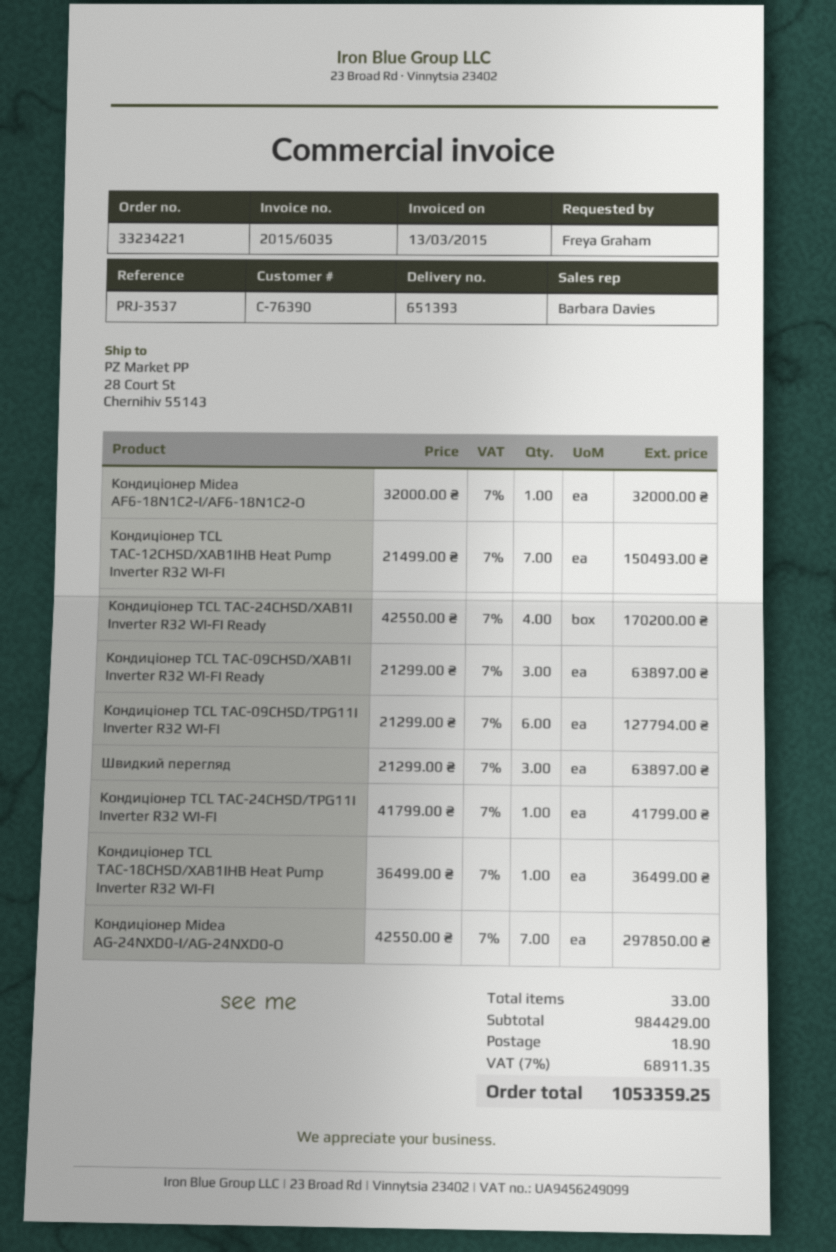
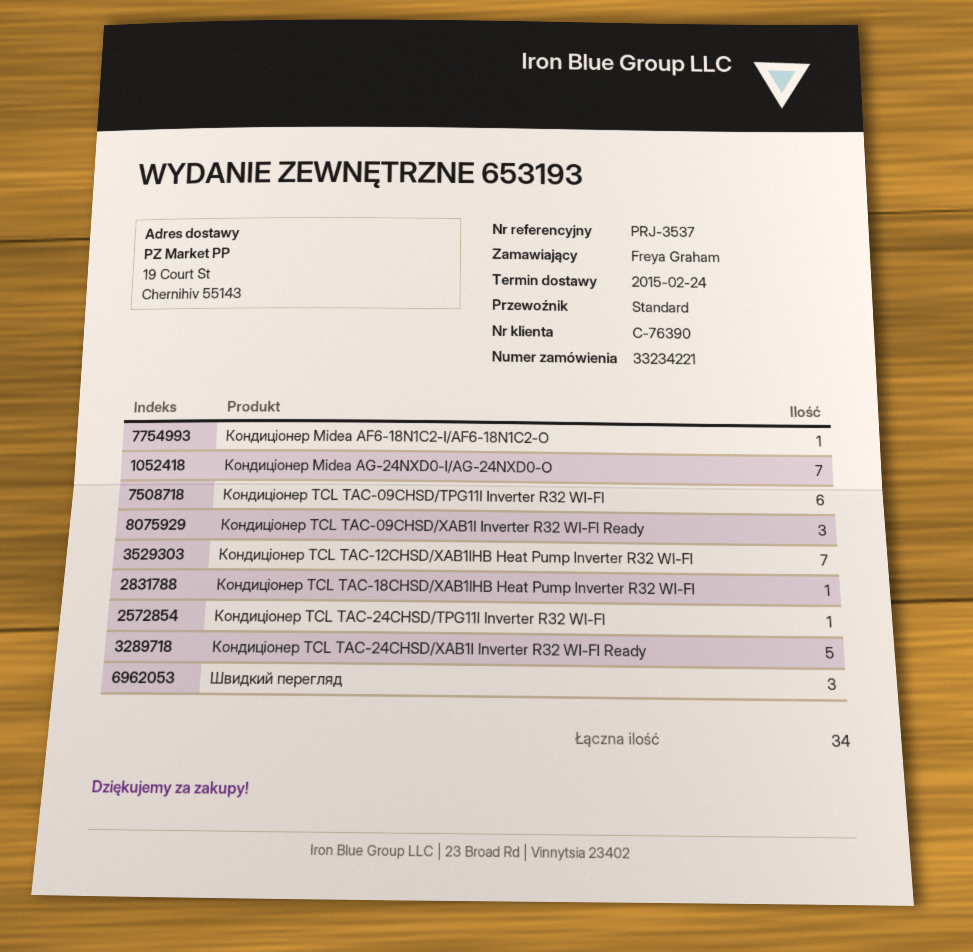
delivery note number: 651393 -> 653193
ship to: 28 Court St, Chernihiv 55143 -> 19 Court St, Chernihiv 55143
Кондиціонер TCL TAC-24CHSD/XAB1I Inverter R32 WI-FI Ready: 4 -> 5
total quantity: 33 -> 34

